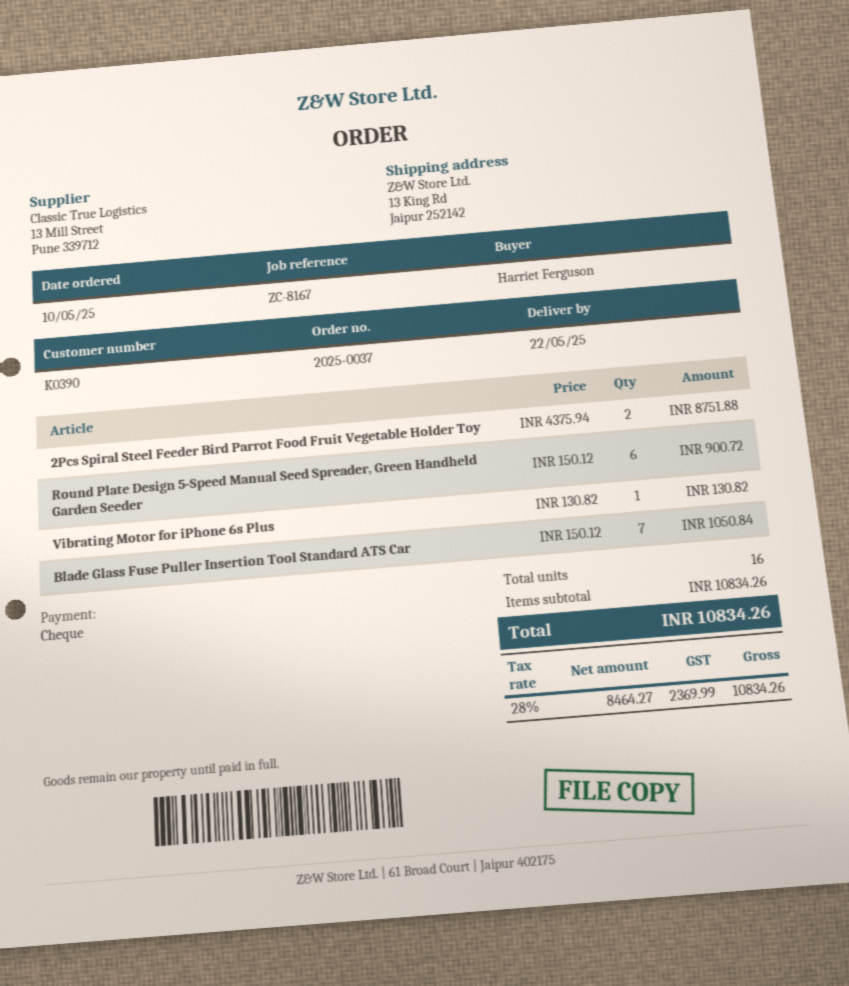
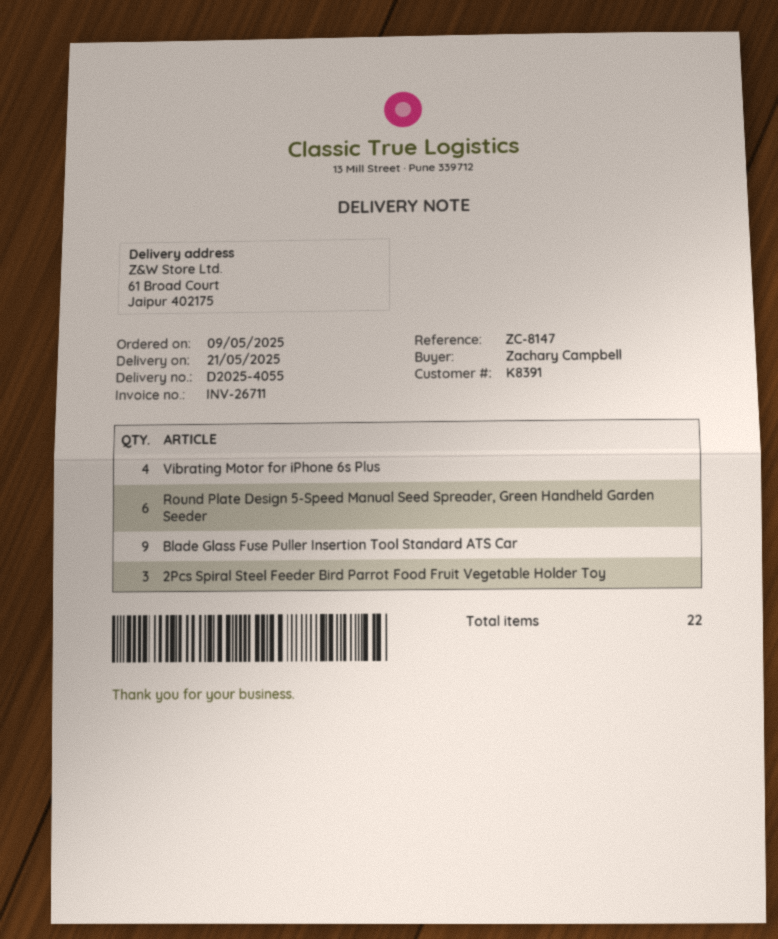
order date: 2025-05-10 -> 2025-05-09
delivery date: 2025-05-22 -> 2025-05-21
customer number: K0390 -> K8391
reference: ZC-8167 -> ZC-8147
ordered by: Harriet Ferguson -> Zachary Campbell
ship to: 13 King Rd, Jaipur 252142 -> 61 Broad Court, Jaipur 402175
2Pcs Spiral Steel Feeder Bird Parrot Food Fruit Vegetable Holder Toy: 2 -> 3
Vibrating Motor for iPhone 6s Plus: 1 -> 4
Blade Glass Fuse Puller Insertion Tool Standard ATS Car: 7 -> 9
total quantity: 16 -> 22

